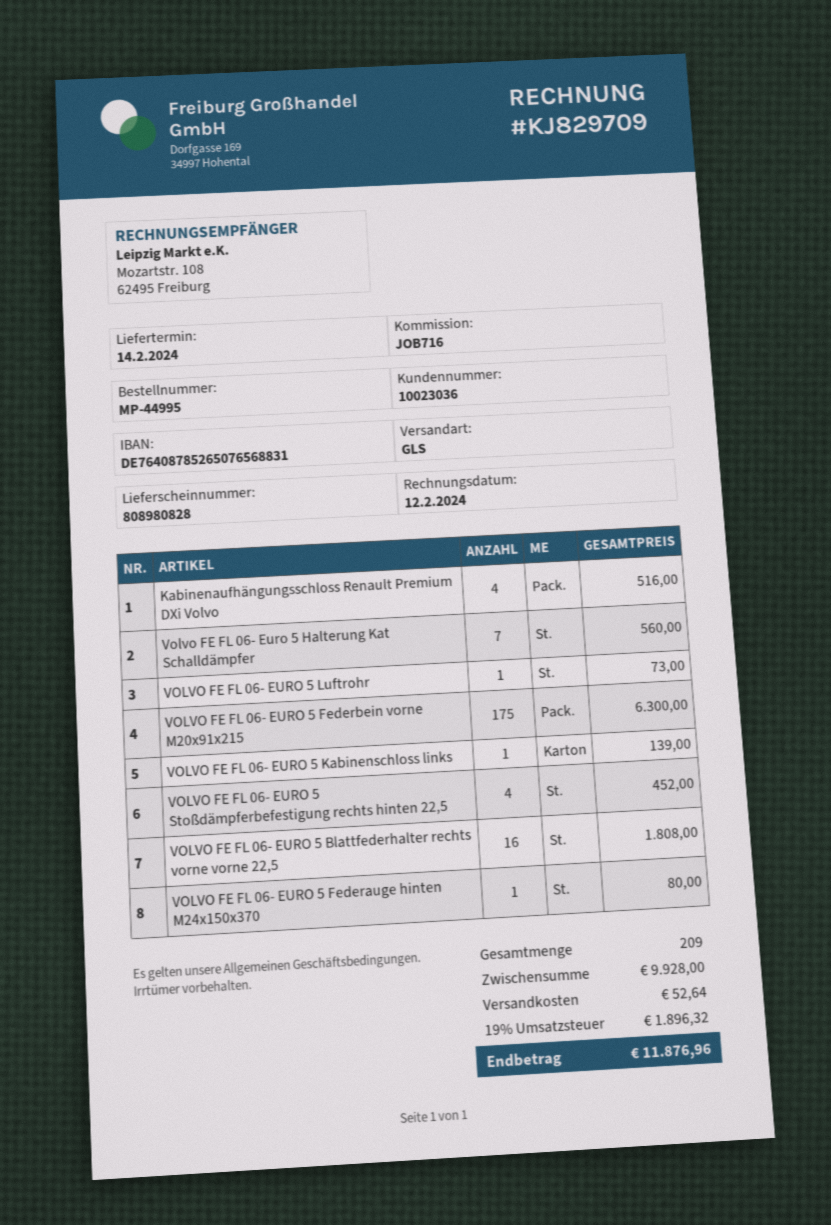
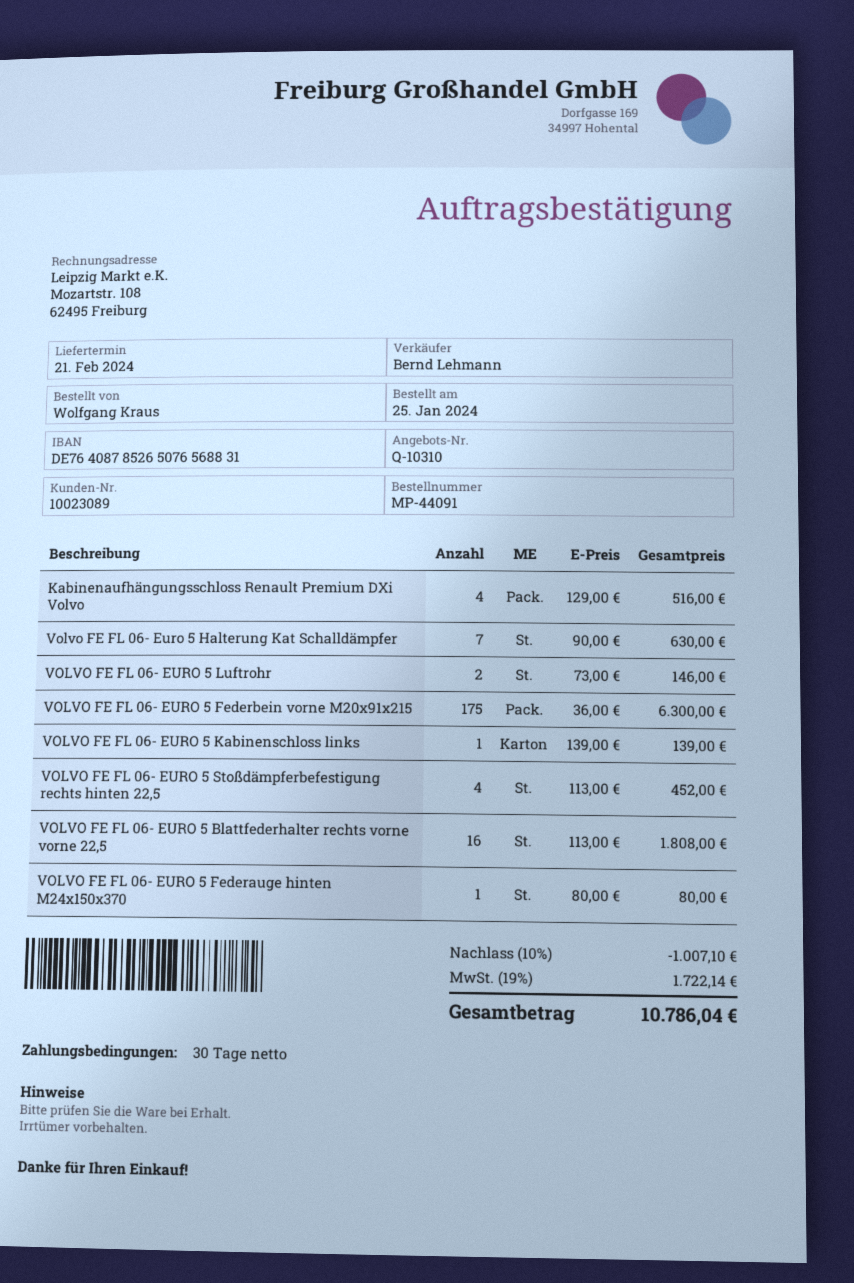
order number: MP-44995 -> MP-44091
delivery date: 2024-02-14 -> 2024-02-21
customer number: 10023036 -> 10023089
Volvo FE FL 06- Euro 5 Halterung Kat Schalldämpfer: 7 for 560.00 -> 7 for 630.00
VOLVO FE FL 06- EURO 5 Luftrohr: 1 for 73.00 -> 2 for 146.00
discount: none -> 10% = 1007.10
shipping: 52.64 -> none
tax: 19% = 1896.32 -> 19% = 1722.14
total: 11876.96 -> 10786.04

